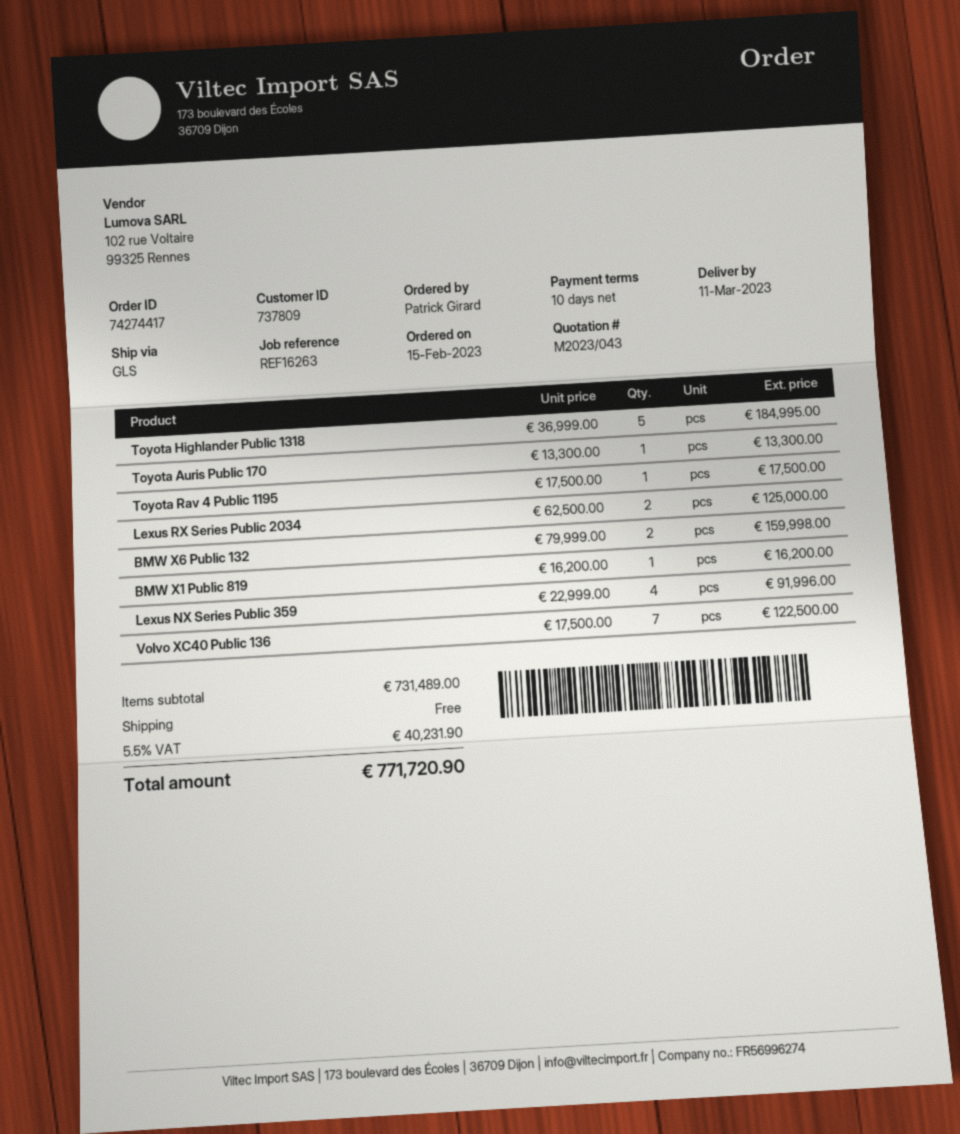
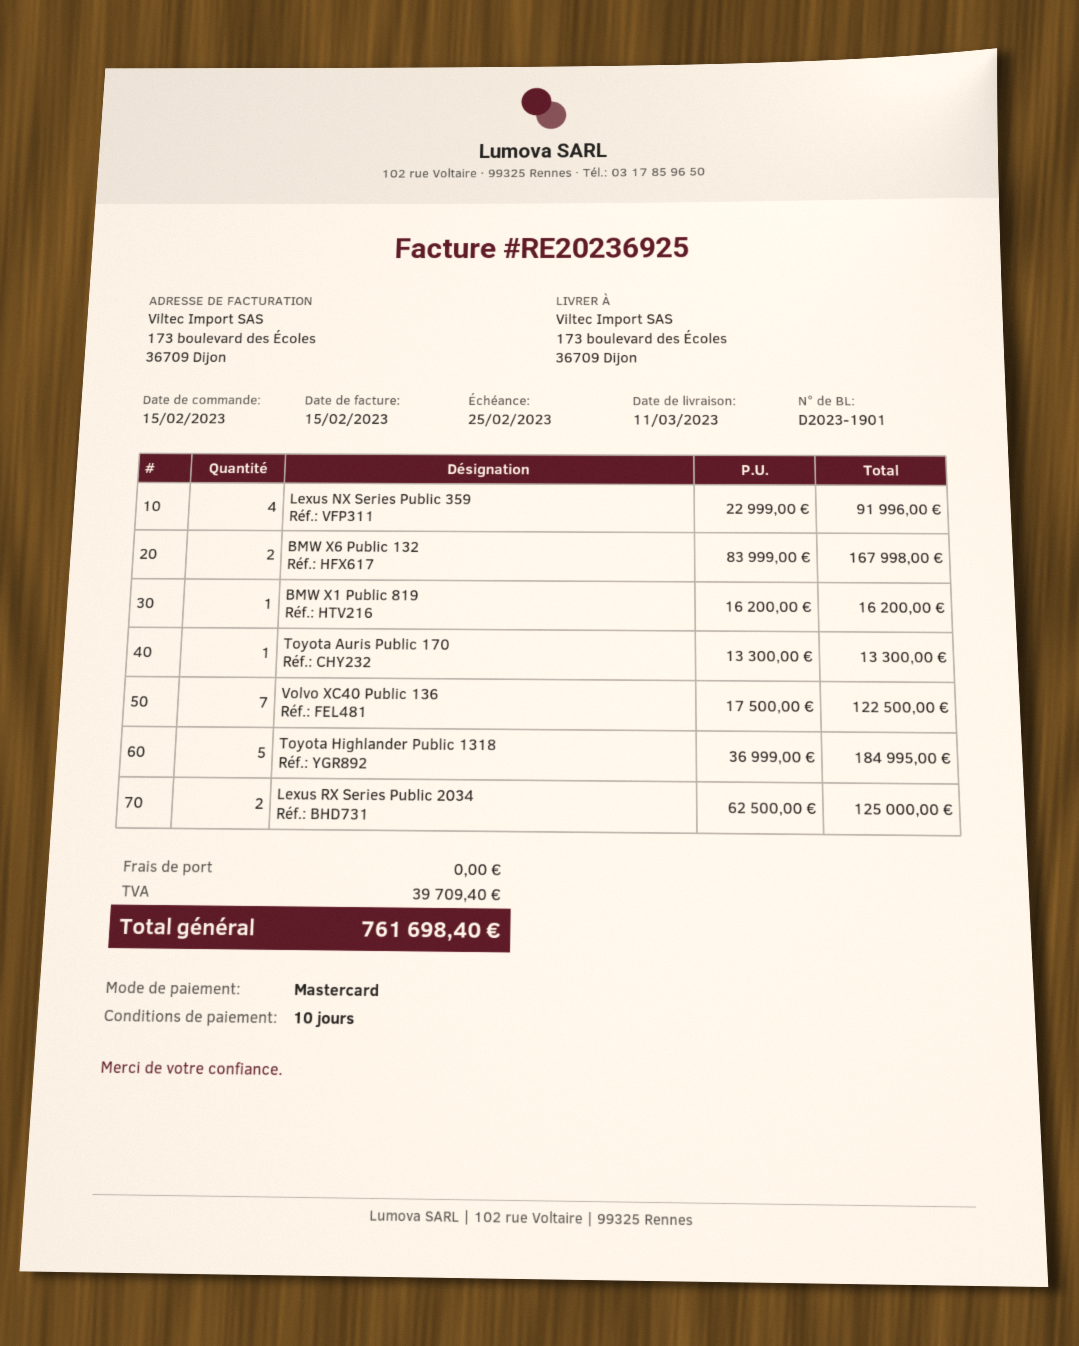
Toyota Rav 4 Public 1195: 1 x 17500.00 = 17500.00 -> none
BMW X6 Public 132: 2 x 79999.00 = 159998.00 -> 2 x 83999.00 = 167998.00
tax: 40231.90 -> 39709.40
total: 771720.90 -> 761698.40

